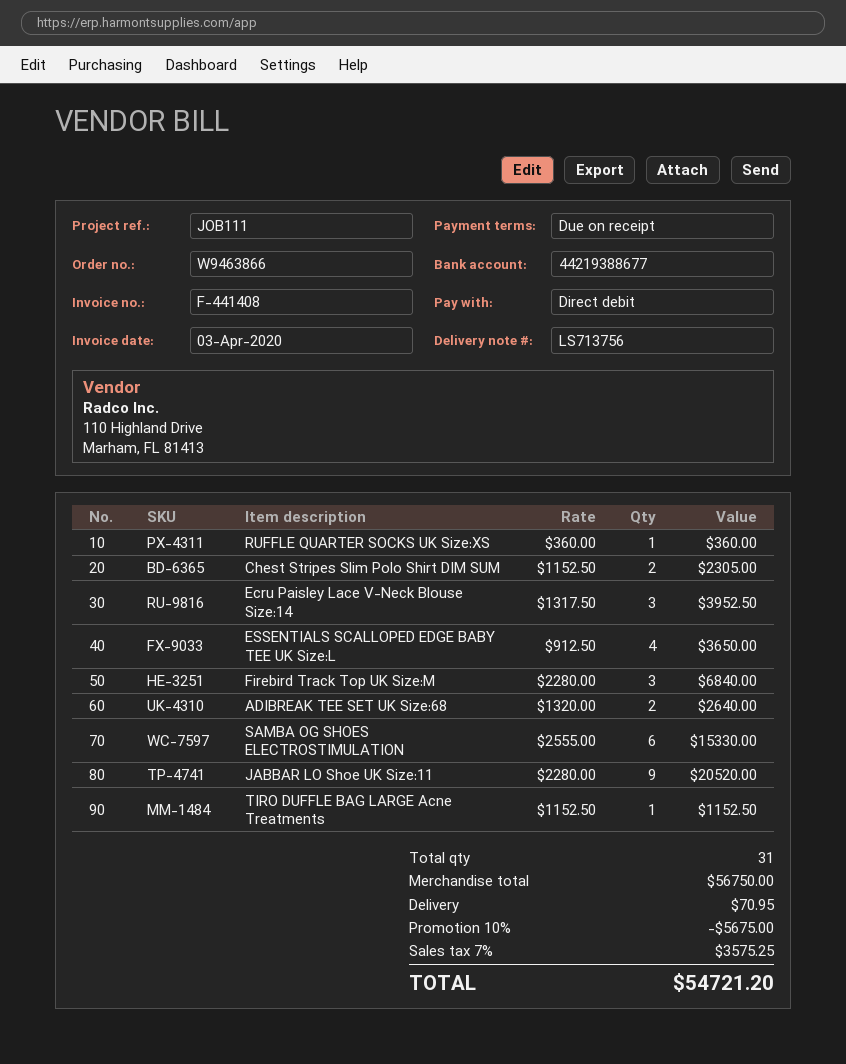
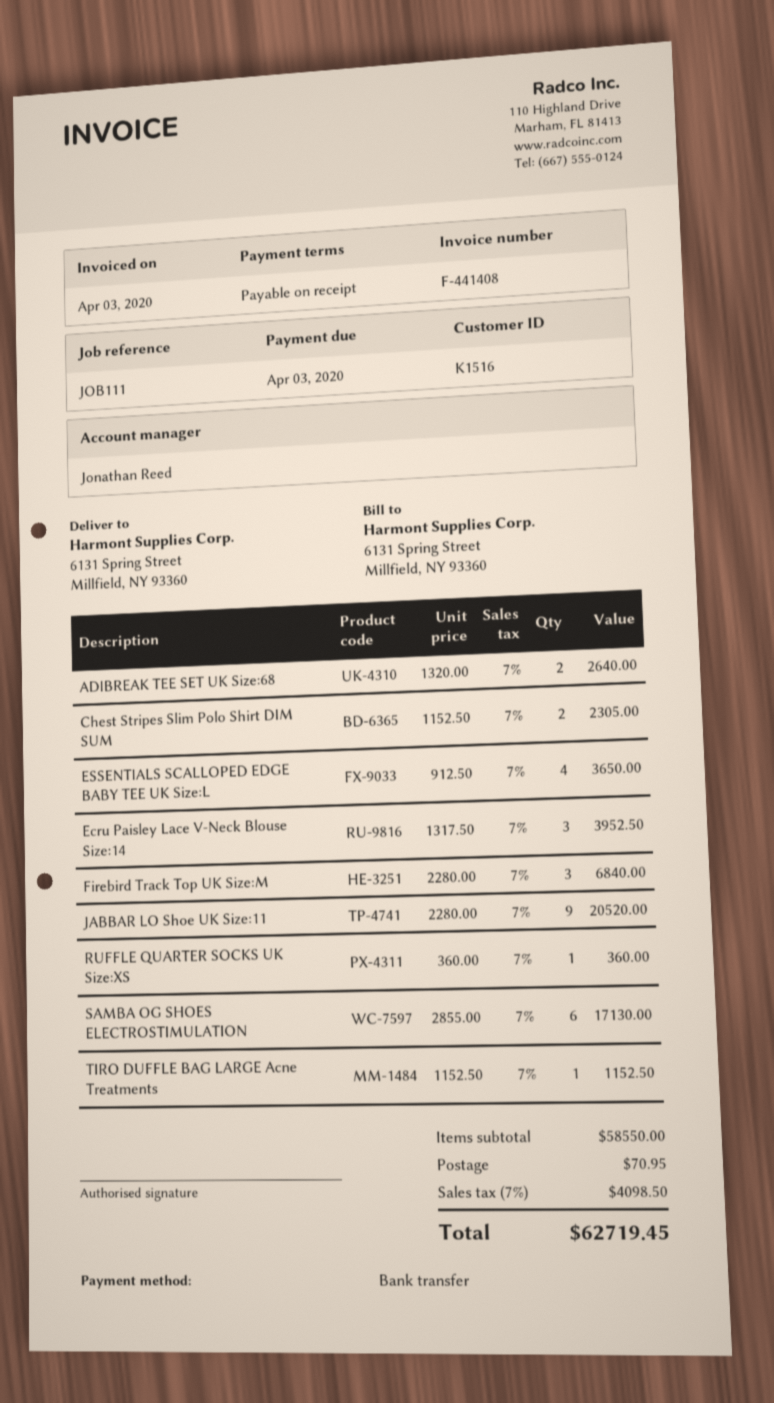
payment method: direct debit -> bank transfer
SAMBA OG SHOES ELECTROSTIMULATION: 6 x 2555.00 = 15330.00 -> 6 x 2855.00 = 17130.00
subtotal: 56750.00 -> 58550.00
discount: 10% = 5675.00 -> none
tax: 7% = 3575.25 -> 7% = 4098.50
total: 54721.20 -> 62719.45

